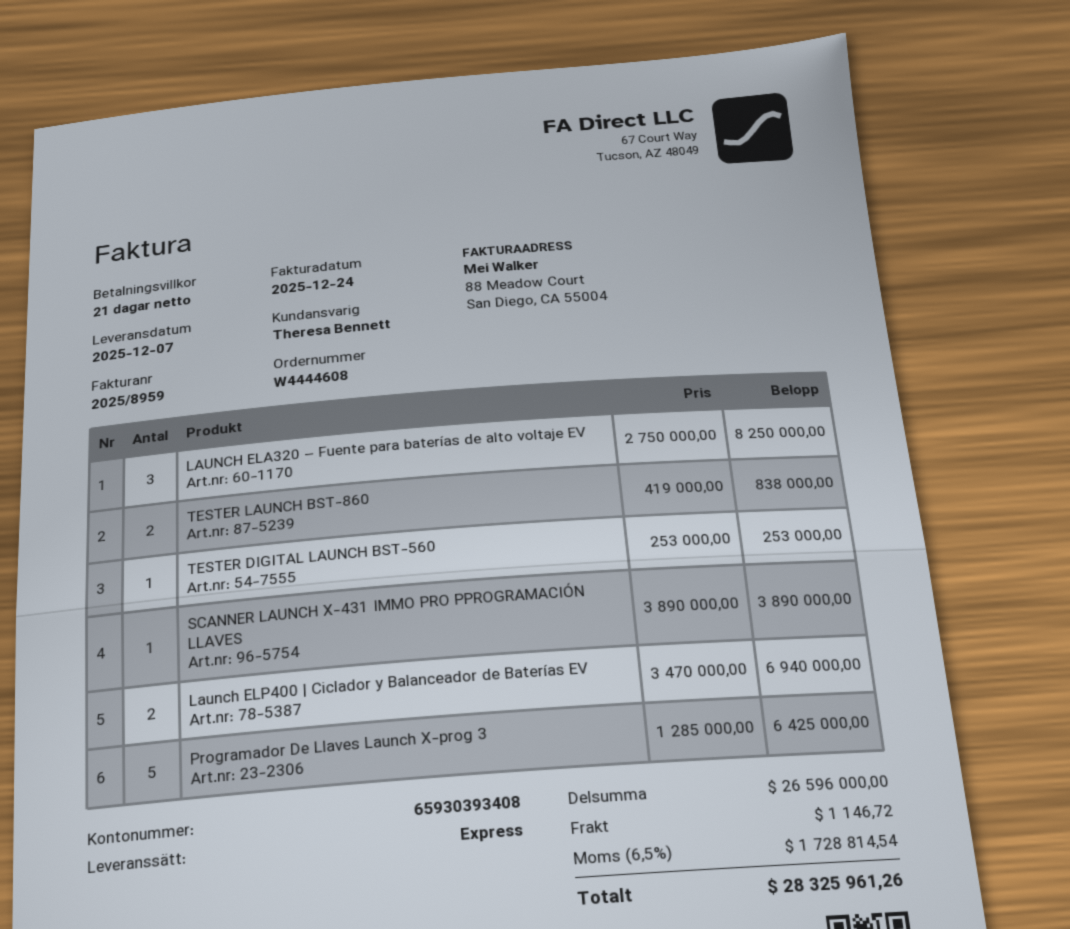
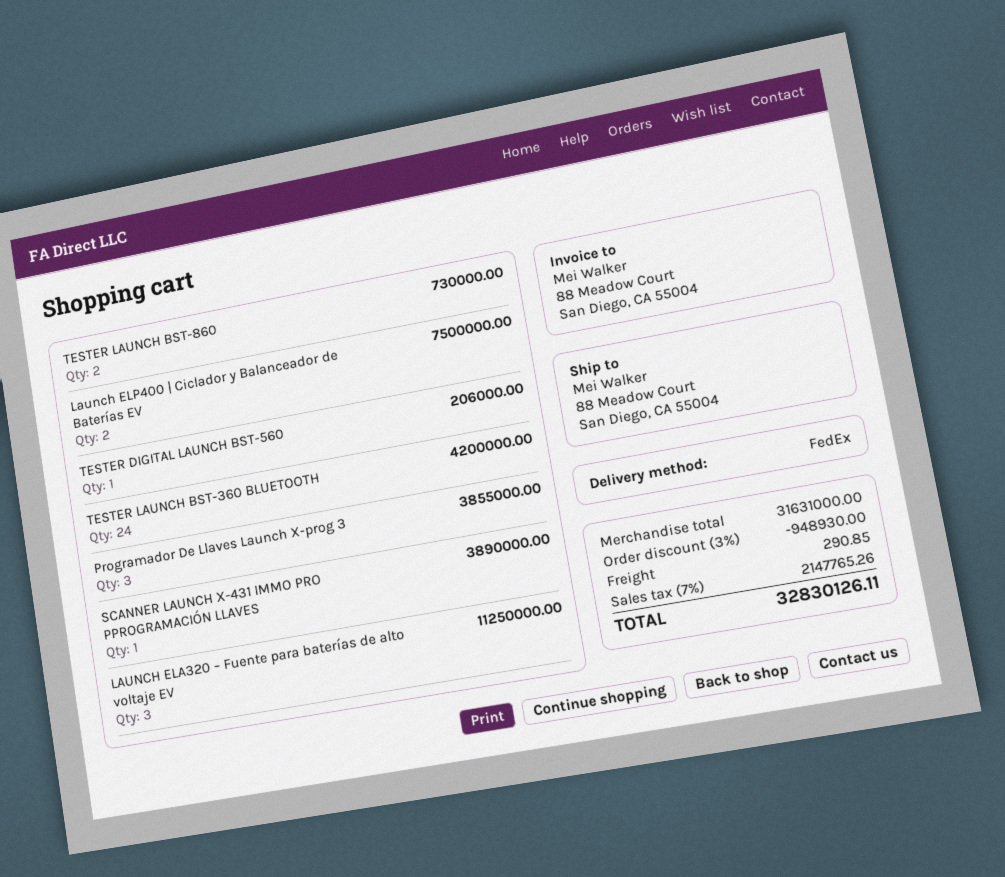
shipping method: express -> FedEx
LAUNCH ELA320 – Fuente para baterías de alto voltaje EV: 3 for 8250000.00 -> 3 for 11250000.00
TESTER LAUNCH BST-860: 2 for 838000.00 -> 2 for 730000.00
TESTER DIGITAL LAUNCH BST-560: 1 for 253000.00 -> 1 for 206000.00
Launch ELP400 | Ciclador y Balanceador de Baterías EV: 2 for 6940000.00 -> 2 for 7500000.00
Programador De Llaves Launch X-prog 3: 5 for 6425000.00 -> 3 for 3855000.00
TESTER LAUNCH BST-360 BLUETOOTH: none -> 24 for 4200000.00
subtotal: 26596000.00 -> 31631000.00
discount: none -> 3% = 948930.00
shipping: 1146.72 -> 290.85
tax: 6.5% = 1728814.54 -> 7% = 2147765.26
total: 28325961.26 -> 32830126.11

